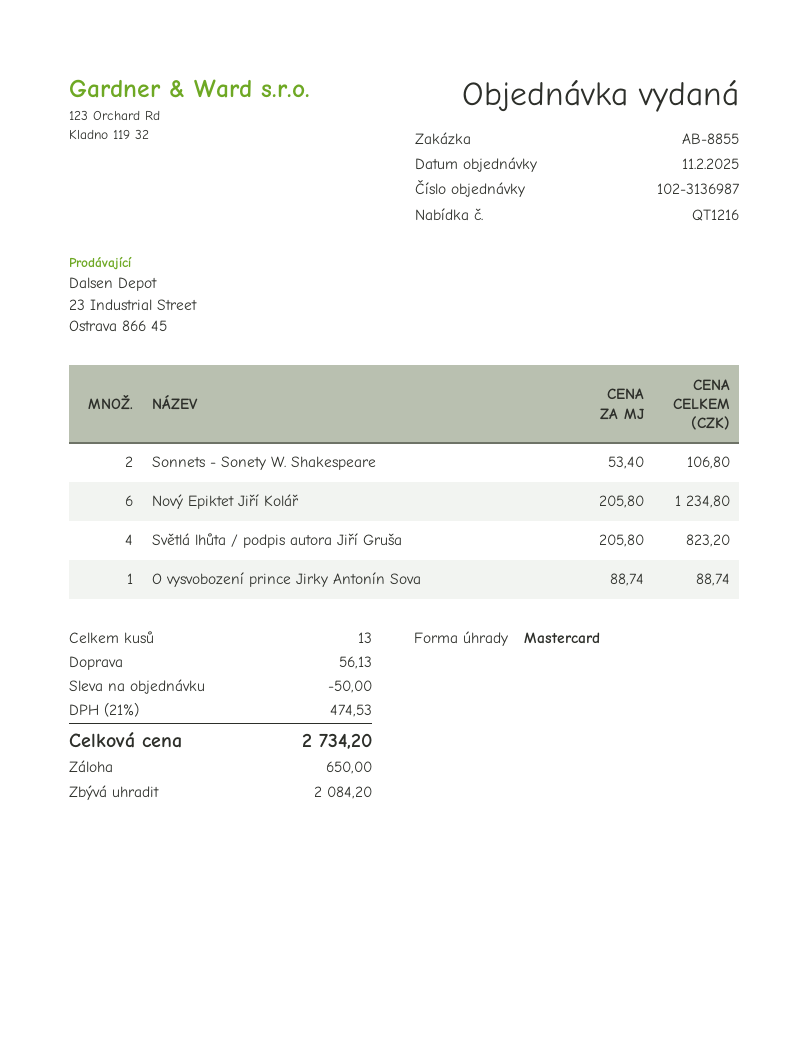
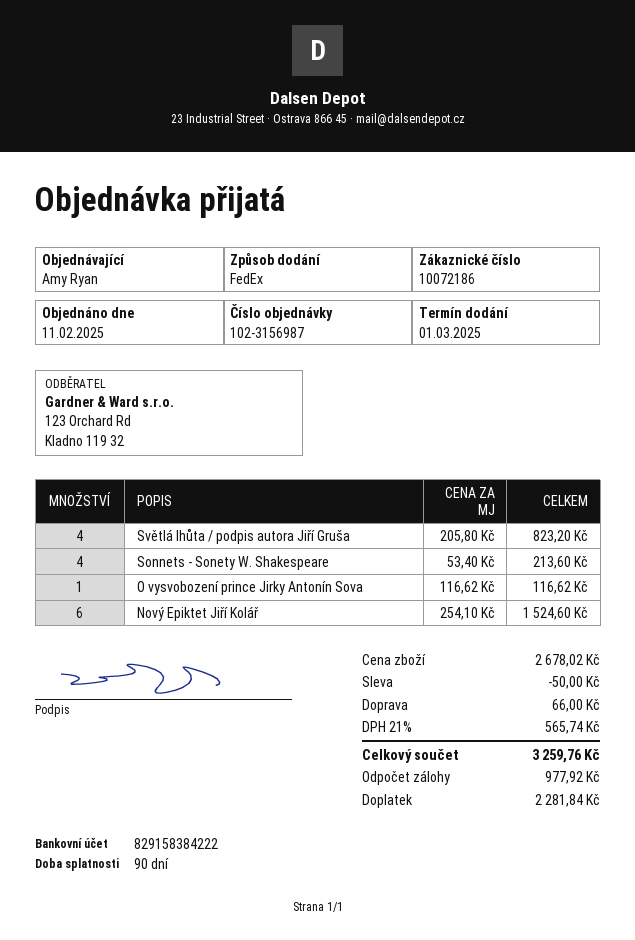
order number: 102-3136987 -> 102-3156987
Sonnets - Sonety W. Shakespeare: 2 x 53.40 = 106.80 -> 4 x 53.40 = 213.60
Nový Epiktet Jiří Kolář: 6 x 205.80 = 1234.80 -> 6 x 254.10 = 1524.60
O vysvobození prince Jirky Antonín Sova: 1 x 88.74 = 88.74 -> 1 x 116.62 = 116.62
shipping: 56.13 -> 66.00
tax: 21% = 474.53 -> 21% = 565.74
total: 2734.20 -> 3259.76
deposit: 650.00 -> 977.92
balance: 2084.20 -> 2281.84

